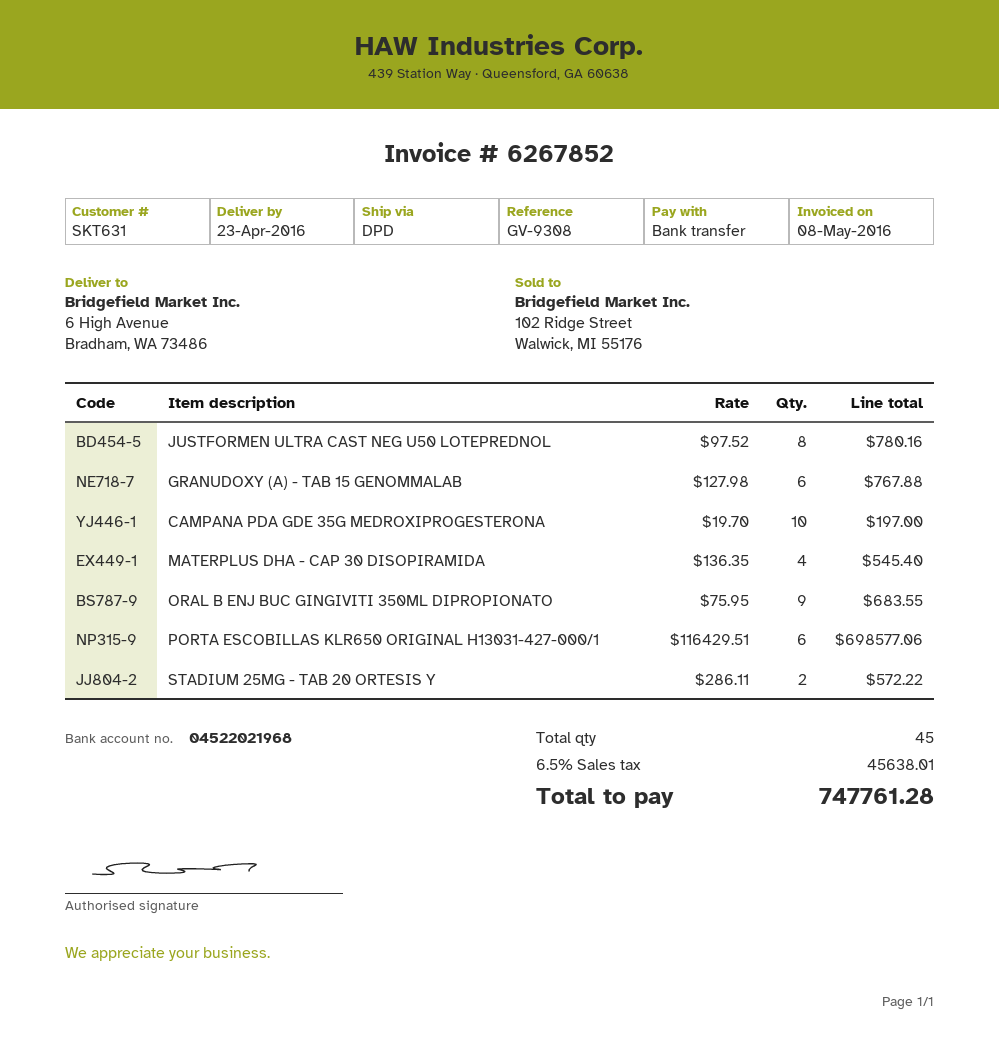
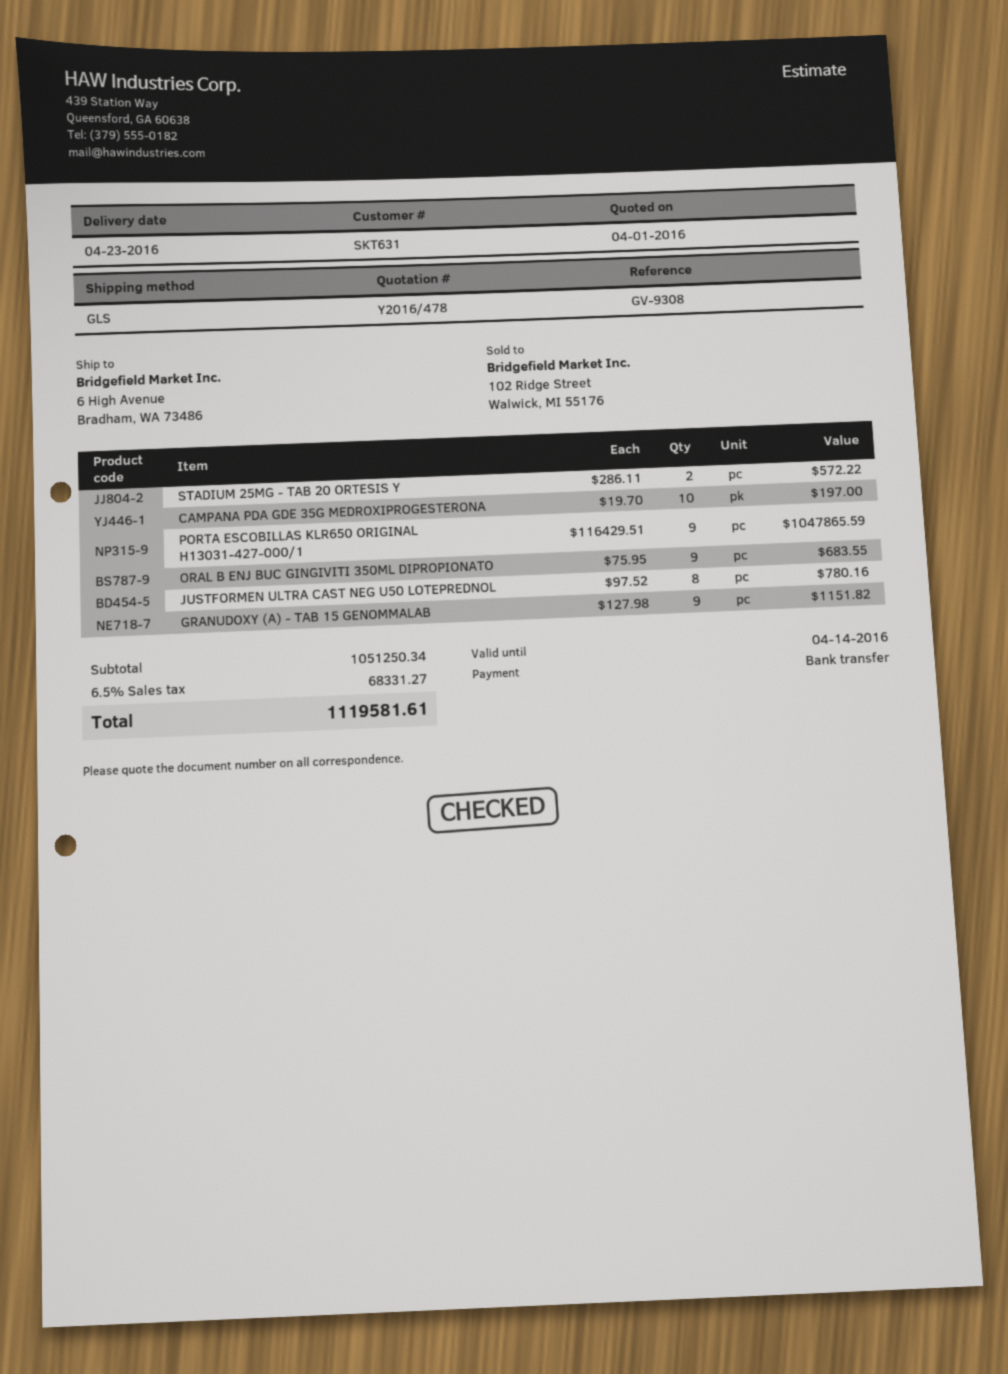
shipping method: DPD -> GLS
GRANUDOXY (A) - TAB 15 GENOMMALAB: 6 x 127.98 = 767.88 -> 9 x 127.98 = 1151.82
MATERPLUS DHA - CAP 30 DISOPIRAMIDA: 4 x 136.35 = 545.40 -> none
PORTA ESCOBILLAS KLR650 ORIGINAL H13031-427-000/1: 6 x 116429.51 = 698577.06 -> 9 x 116429.51 = 1047865.59
tax: 6.5% = 45638.01 -> 6.5% = 68331.27
total: 747761.28 -> 1119581.61

